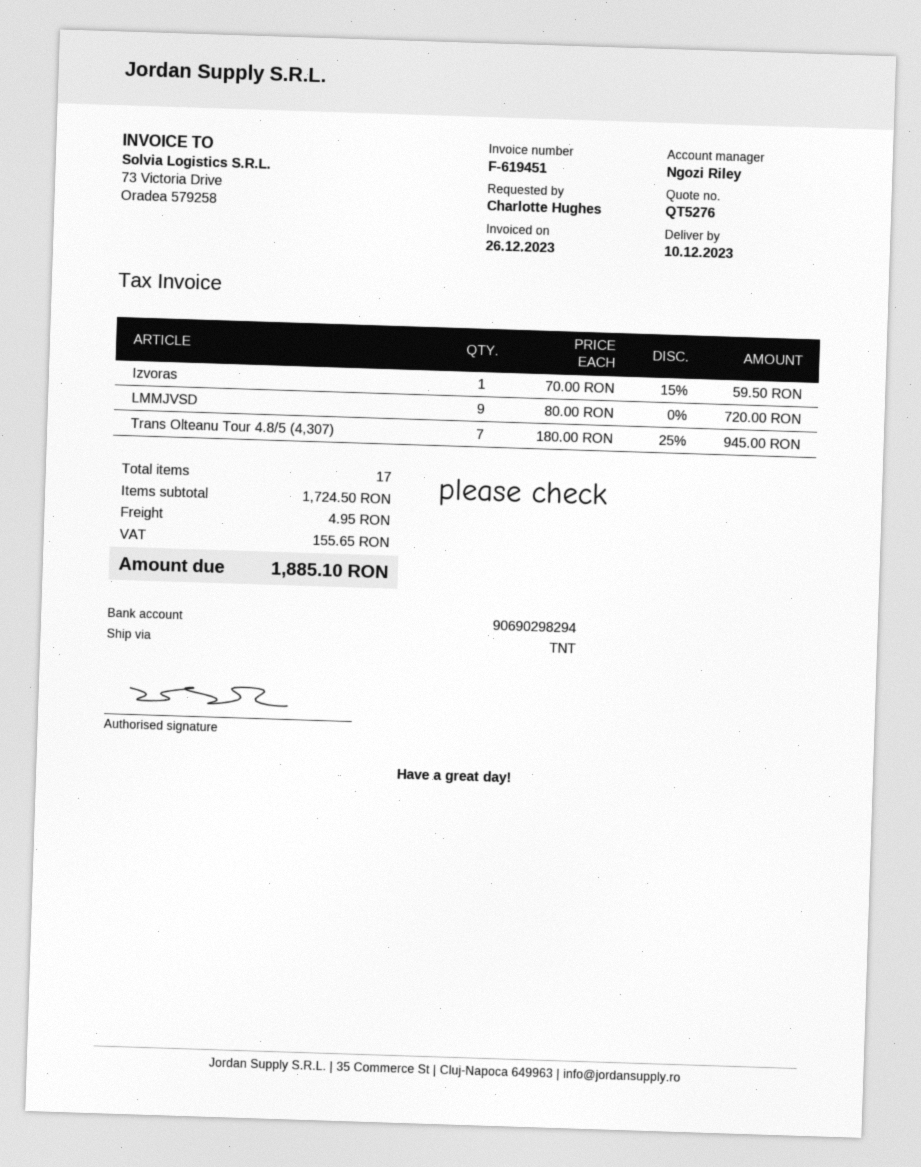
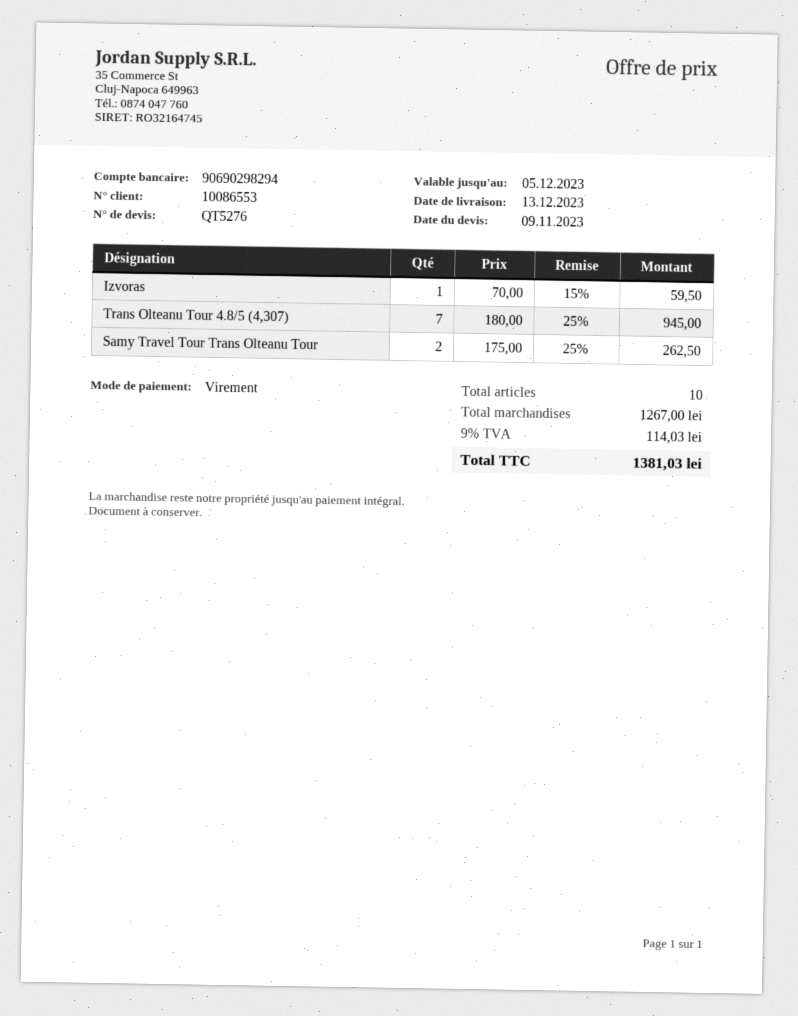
delivery date: 2023-12-10 -> 2023-12-13
LMMJVSD: 9 x 80.00 = 720.00 -> none
Samy Travel Tour Trans Olteanu Tour: none -> 2 x 175.00 - 25% = 262.50
total quantity: 17 -> 10
subtotal: 1724.50 -> 1267.00
shipping: 4.95 -> none
tax: 155.65 -> 114.03
total: 1885.10 -> 1381.03

